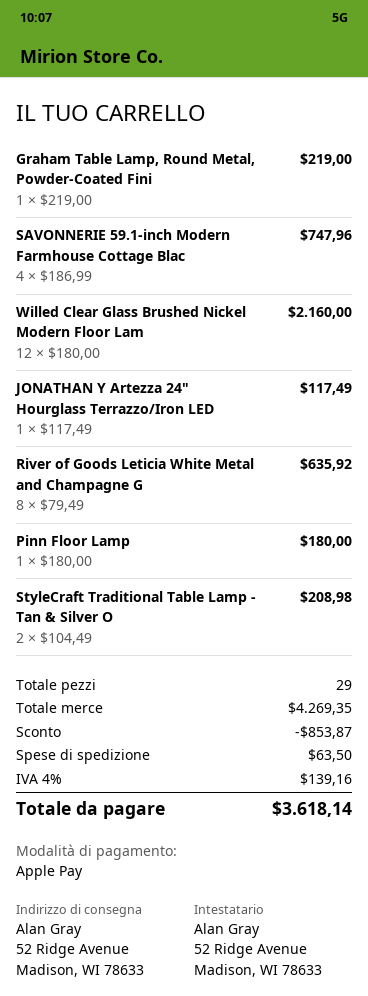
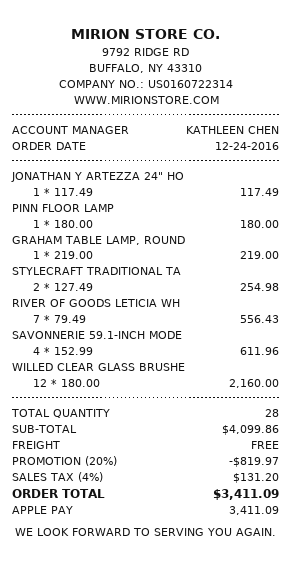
SAVONNERIE 59.1-inch Modern Farmhouse Cottage Blac: 4 x 186.99 = 747.96 -> 4 x 152.99 = 611.96
River of Goods Leticia White Metal and Champagne G: 8 x 79.49 = 635.92 -> 7 x 79.49 = 556.43
StyleCraft Traditional Table Lamp - Tan & Silver O: 2 x 104.49 = 208.98 -> 2 x 127.49 = 254.98
total quantity: 29 -> 28
subtotal: 4269.35 -> 4099.86
discount: 853.87 -> 819.97
shipping: 63.50 -> 0.00
tax: 4% = 139.16 -> 4% = 131.20
total: 3618.14 -> 3411.09

